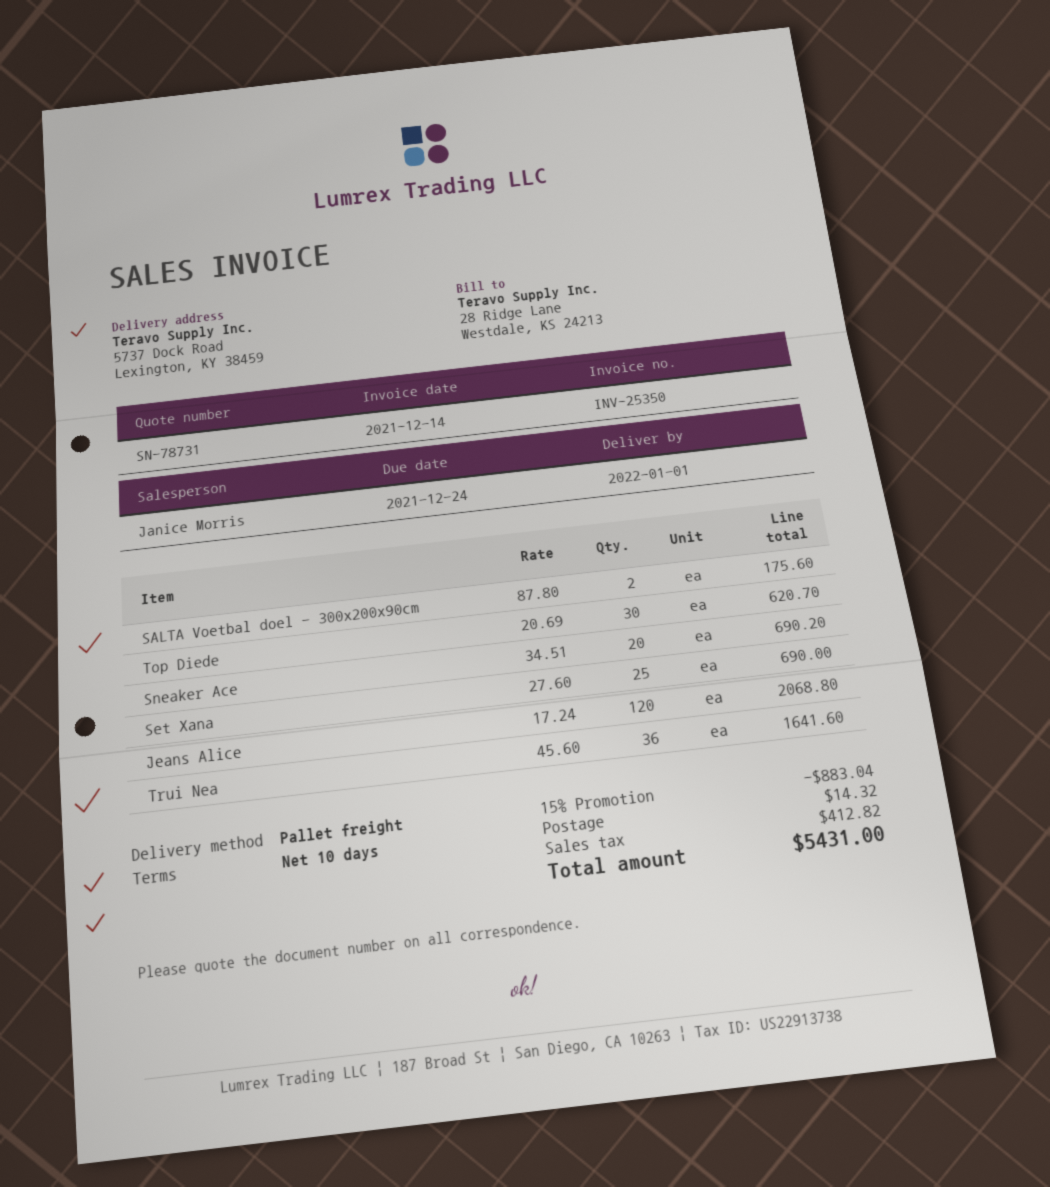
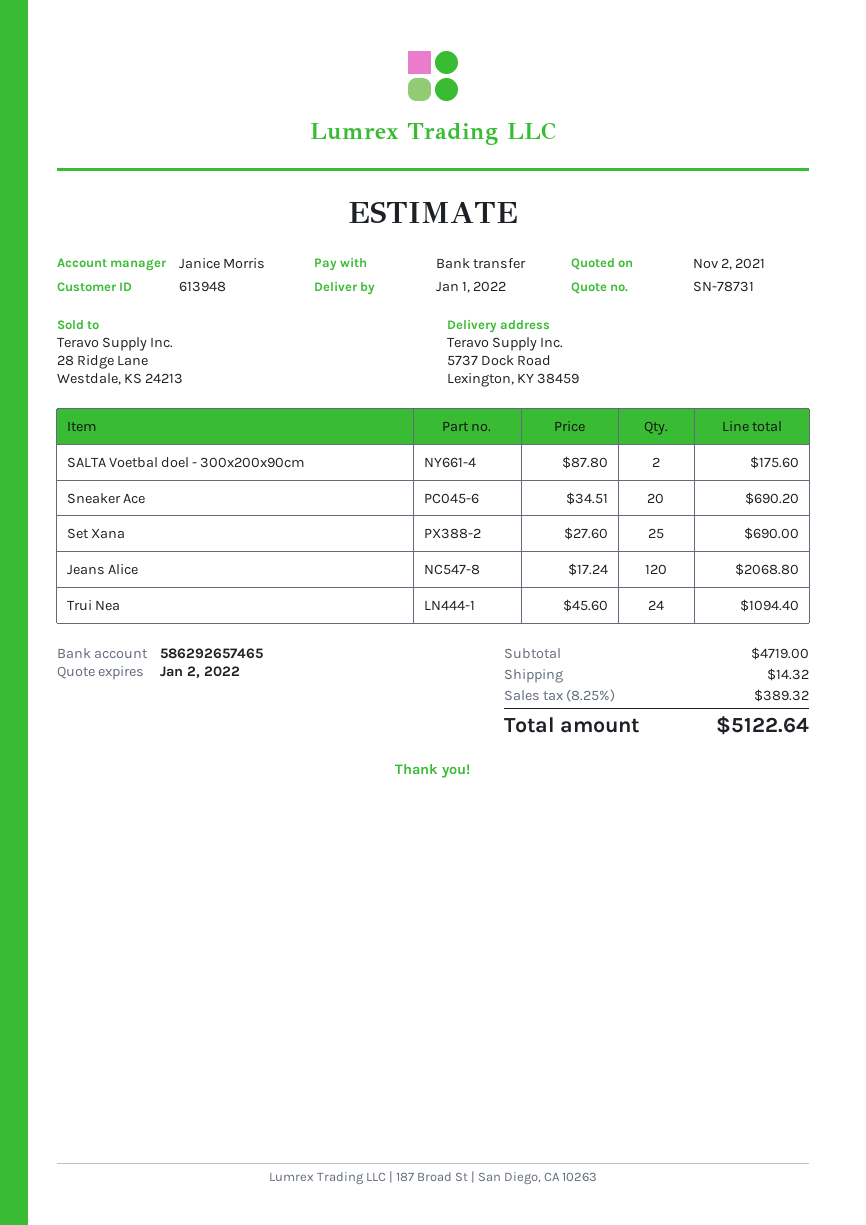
Top Diede: 30 x 20.69 = 620.70 -> none
Trui Nea: 36 x 45.60 = 1641.60 -> 24 x 45.60 = 1094.40
discount: 15% = 883.04 -> none
tax: 412.82 -> 389.32
total: 5431.00 -> 5122.64

